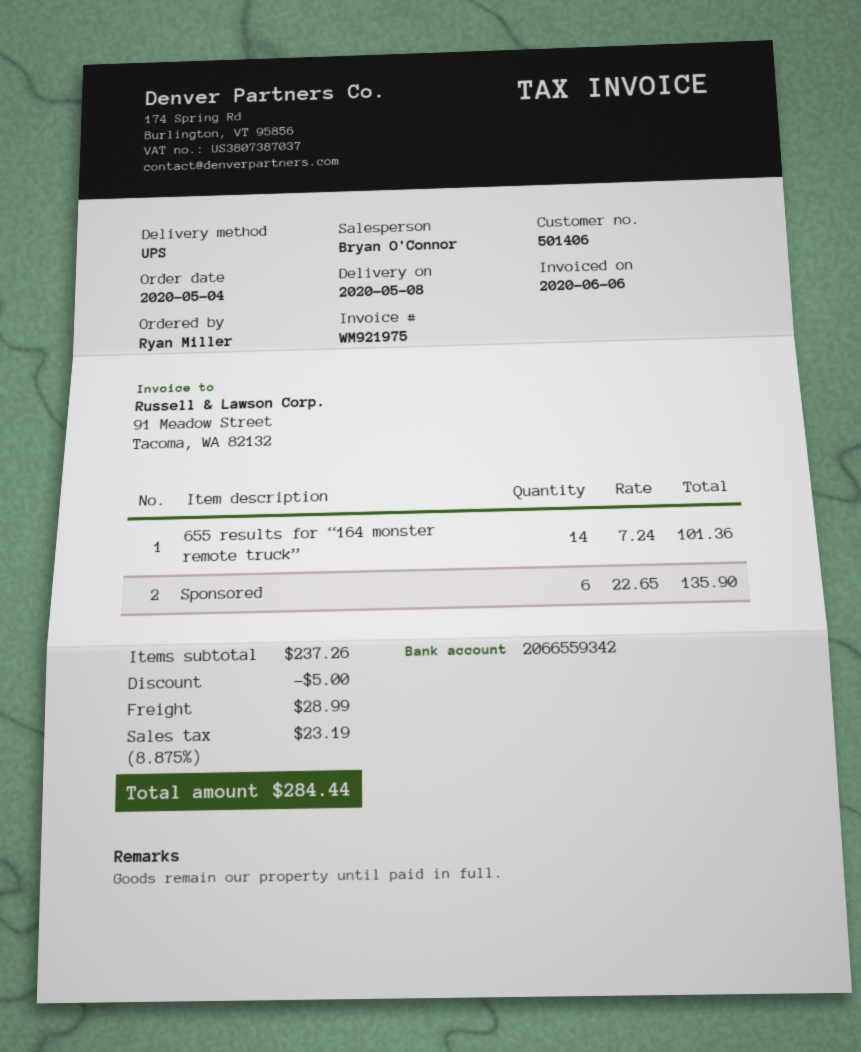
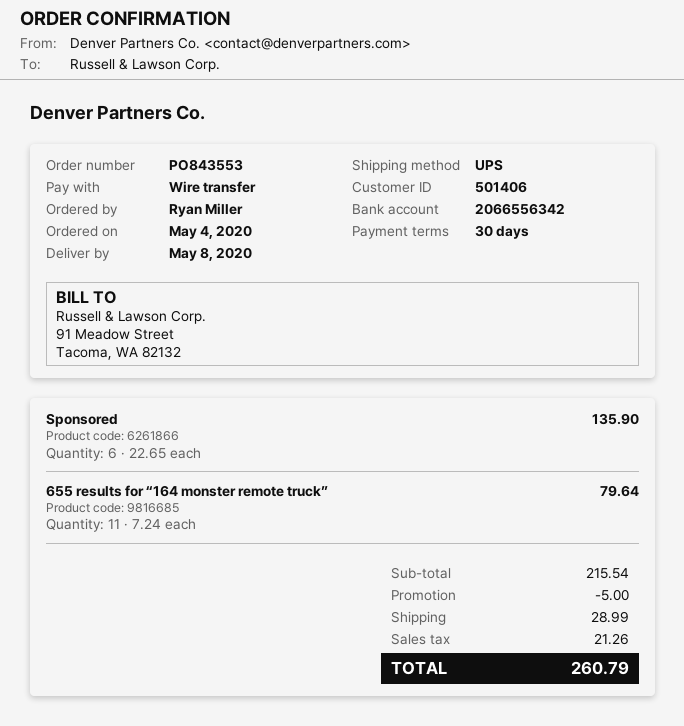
bank account: 2066559342 -> 2066556342
655 results for “164 monster remote truck”: 14 x 7.24 = 101.36 -> 11 x 7.24 = 79.64
subtotal: 237.26 -> 215.54
tax: 23.19 -> 21.26
total: 284.44 -> 260.79

